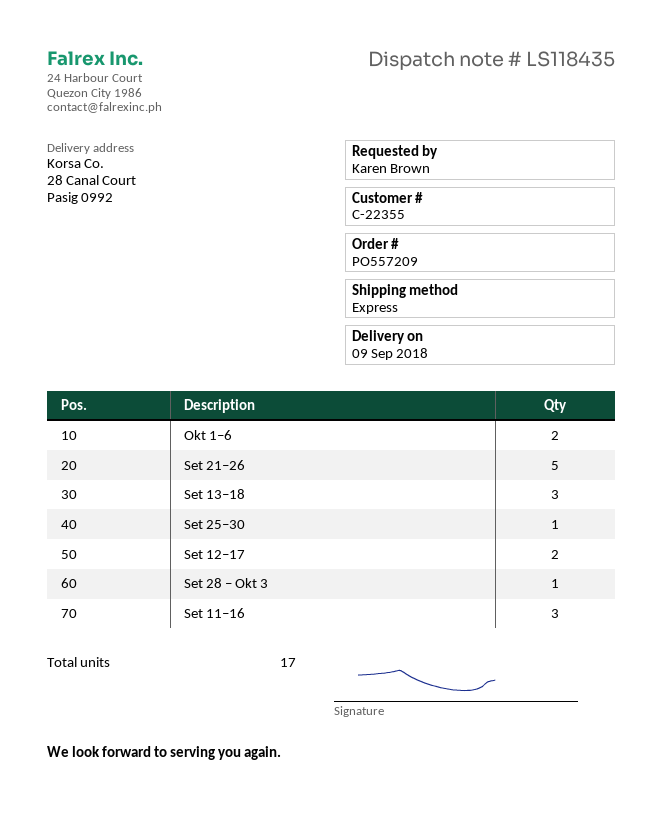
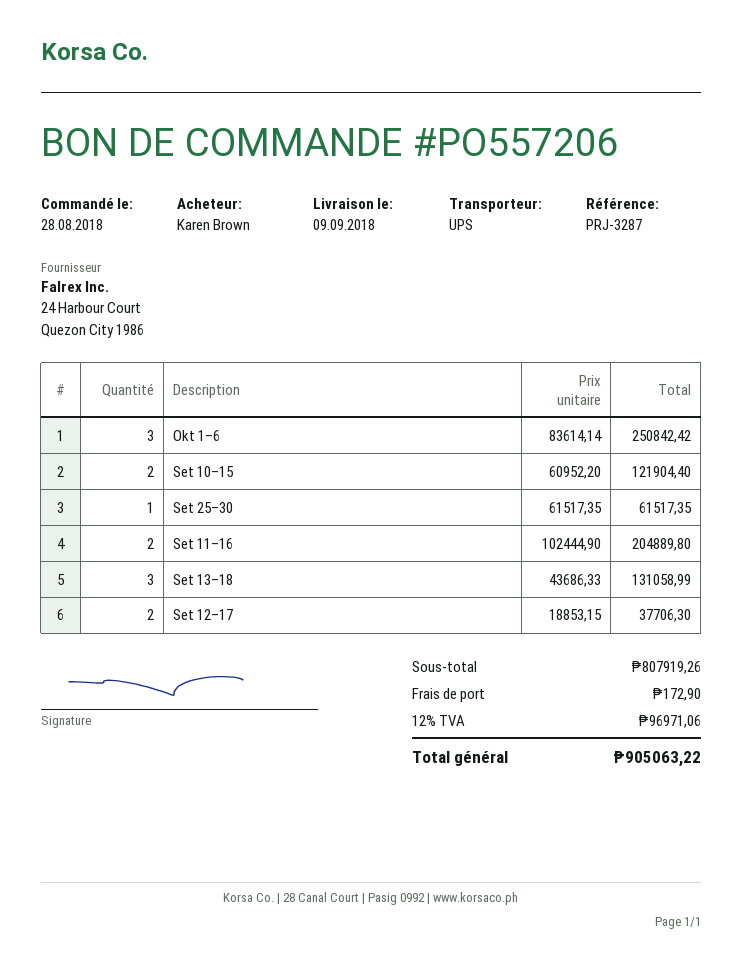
order number: PO557209 -> PO557206
shipping method: express -> UPS
Okt 1–6: 2 -> 3
Set 21–26: 5 -> none
Set 28 – Okt 3: 1 -> none
Set 11–16: 3 -> 2
Set 10–15: none -> 2

